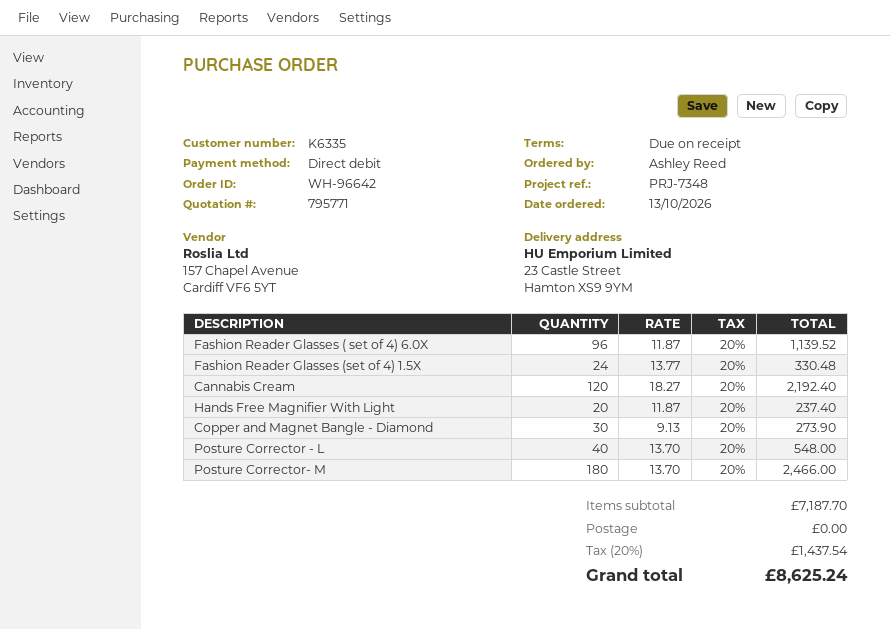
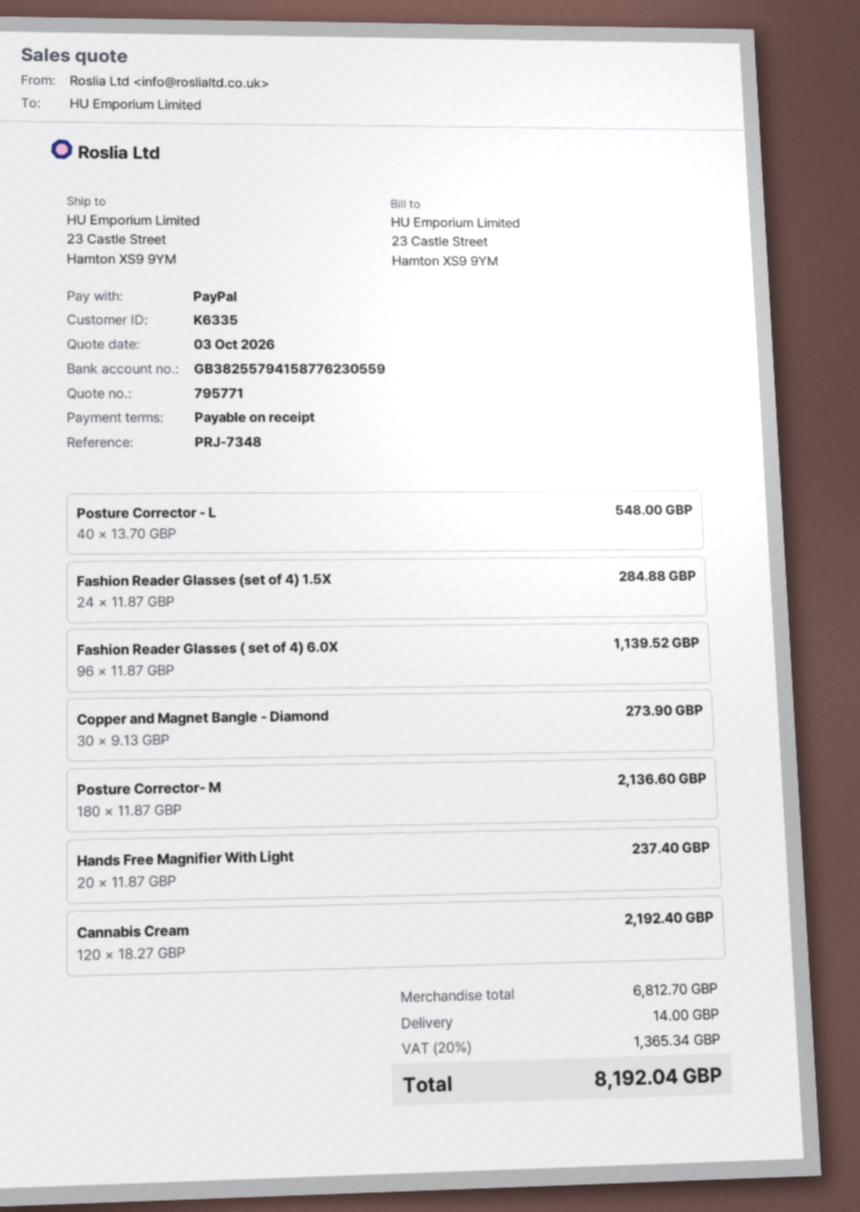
payment method: direct debit -> PayPal
Fashion Reader Glasses (set of 4) 1.5X: 24 x 13.77 = 330.48 -> 24 x 11.87 = 284.88
Posture Corrector- M: 180 x 13.70 = 2466.00 -> 180 x 11.87 = 2136.60
subtotal: 7187.70 -> 6812.70
shipping: 0.00 -> 14.00
tax: 20% = 1437.54 -> 20% = 1365.34
total: 8625.24 -> 8192.04

